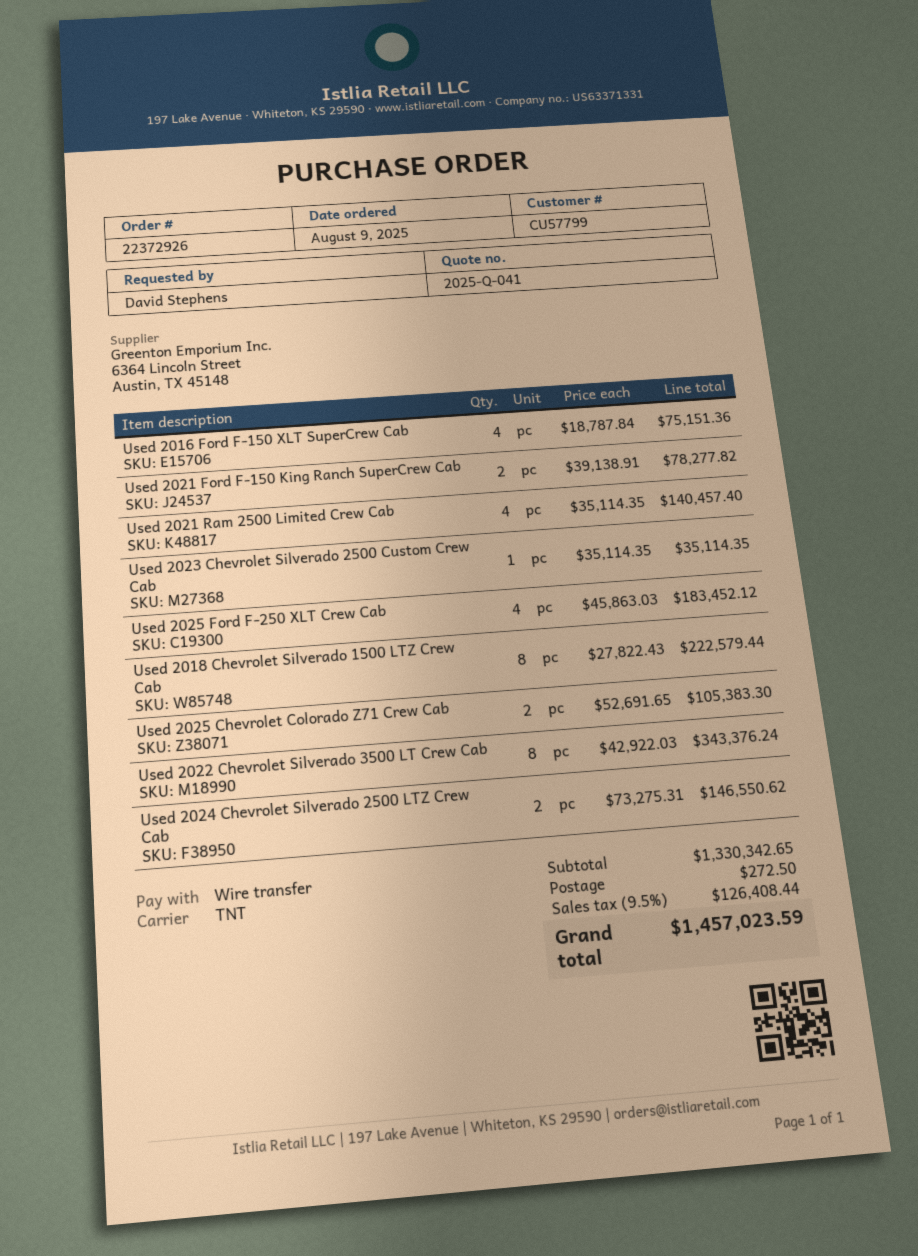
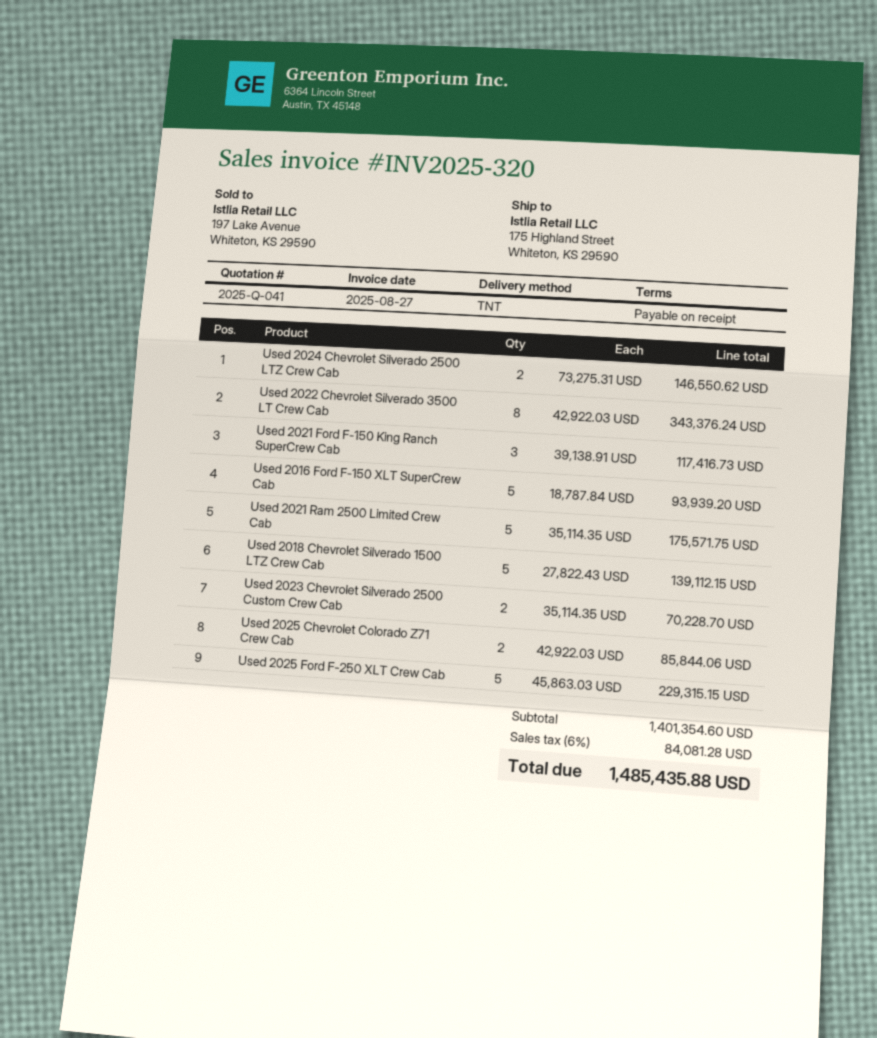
Used 2016 Ford F-150 XLT SuperCrew Cab: 4 x 18787.84 = 75151.36 -> 5 x 18787.84 = 93939.20
Used 2021 Ford F-150 King Ranch SuperCrew Cab: 2 x 39138.91 = 78277.82 -> 3 x 39138.91 = 117416.73
Used 2021 Ram 2500 Limited Crew Cab: 4 x 35114.35 = 140457.40 -> 5 x 35114.35 = 175571.75
Used 2023 Chevrolet Silverado 2500 Custom Crew Cab: 1 x 35114.35 = 35114.35 -> 2 x 35114.35 = 70228.70
Used 2025 Ford F-250 XLT Crew Cab: 4 x 45863.03 = 183452.12 -> 5 x 45863.03 = 229315.15
Used 2018 Chevrolet Silverado 1500 LTZ Crew Cab: 8 x 27822.43 = 222579.44 -> 5 x 27822.43 = 139112.15
Used 2025 Chevrolet Colorado Z71 Crew Cab: 2 x 52691.65 = 105383.30 -> 2 x 42922.03 = 85844.06
subtotal: 1330342.65 -> 1401354.60
shipping: 272.50 -> none
tax: 9.5% = 126408.44 -> 6% = 84081.28
total: 1457023.59 -> 1485435.88

